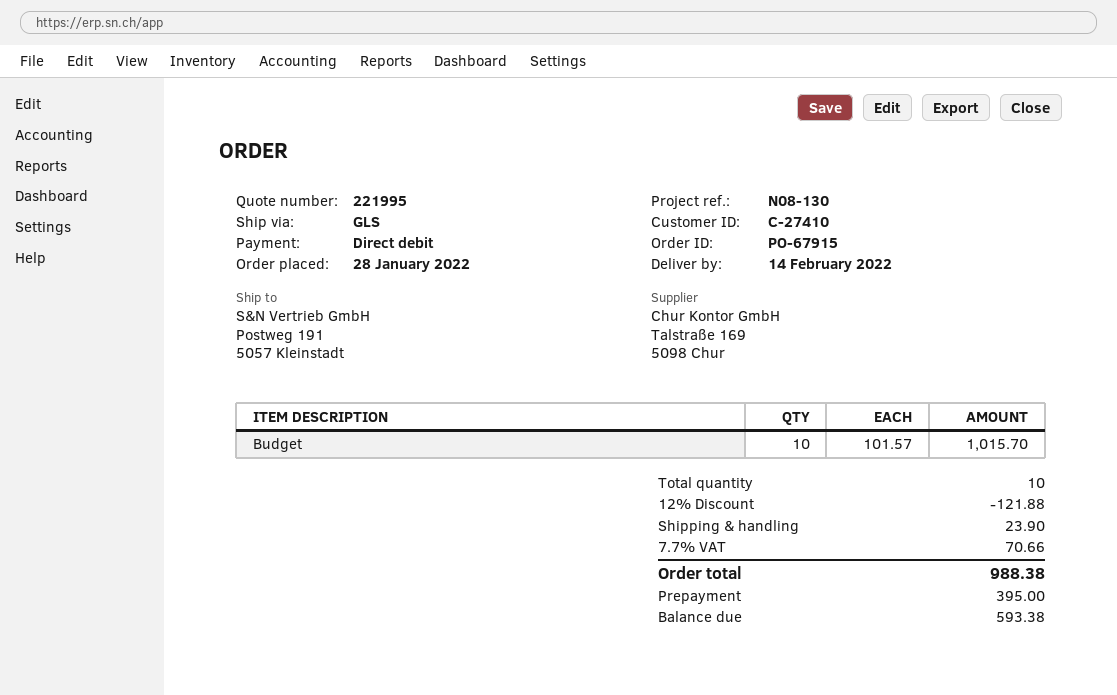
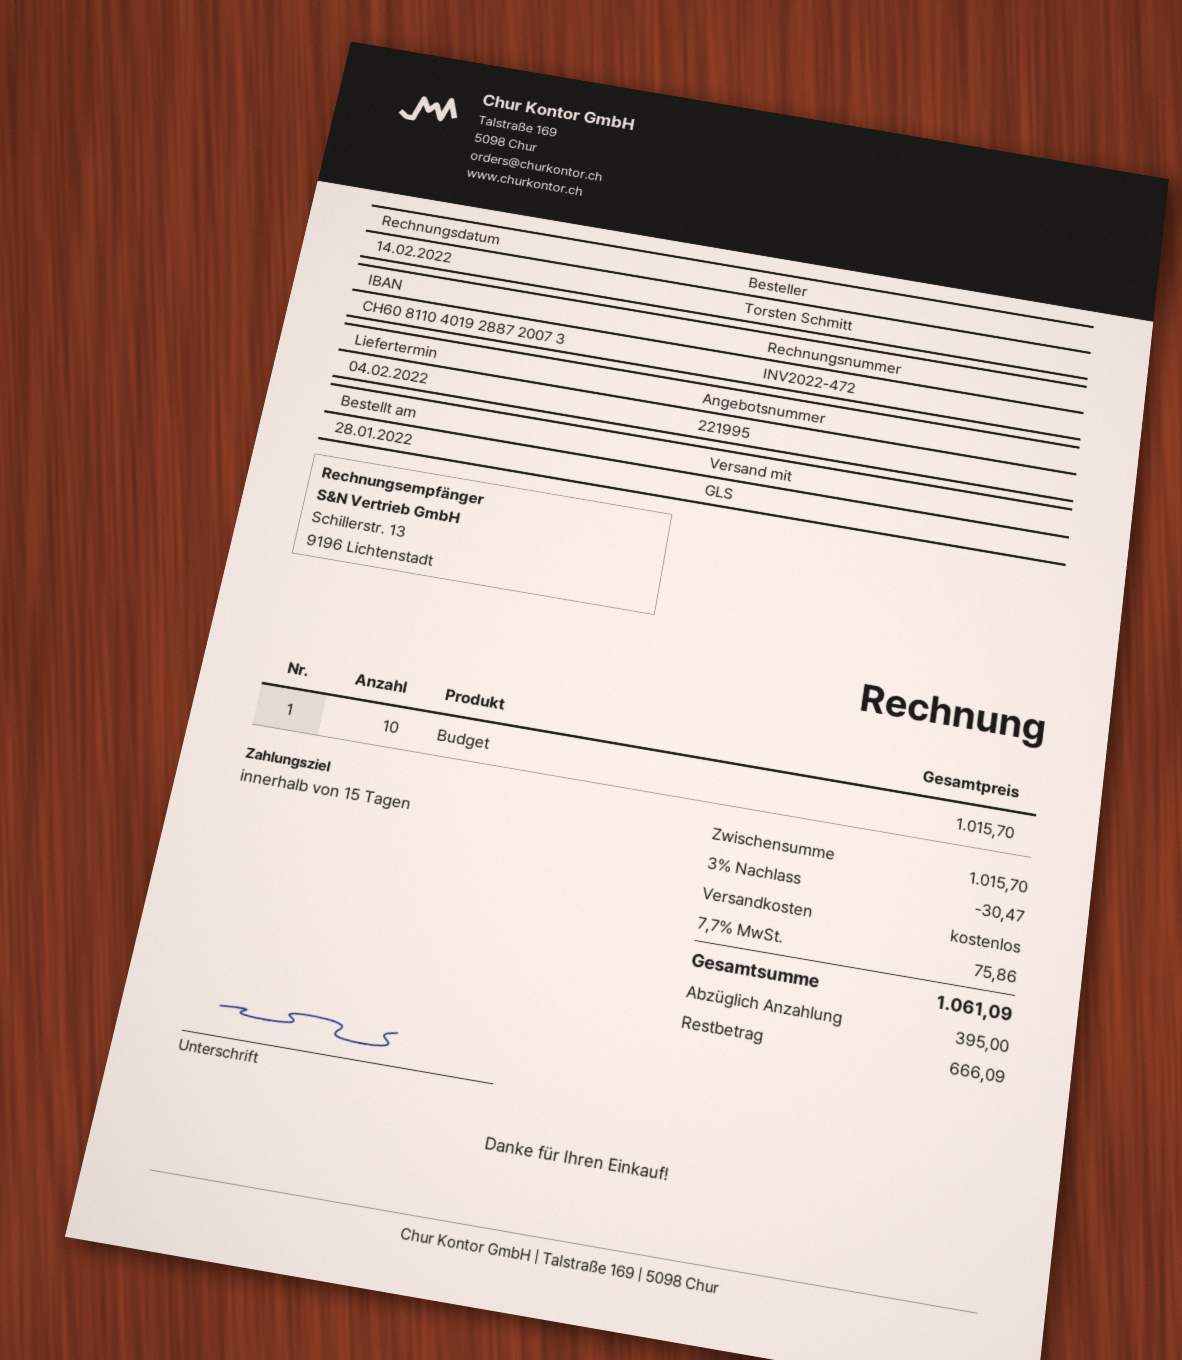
delivery date: 2022-02-14 -> 2022-02-04
discount: 12% = 121.88 -> 3% = 30.47
shipping: 23.90 -> 0.00
tax: 7.7% = 70.66 -> 7.7% = 75.86
total: 988.38 -> 1061.09
balance: 593.38 -> 666.09

